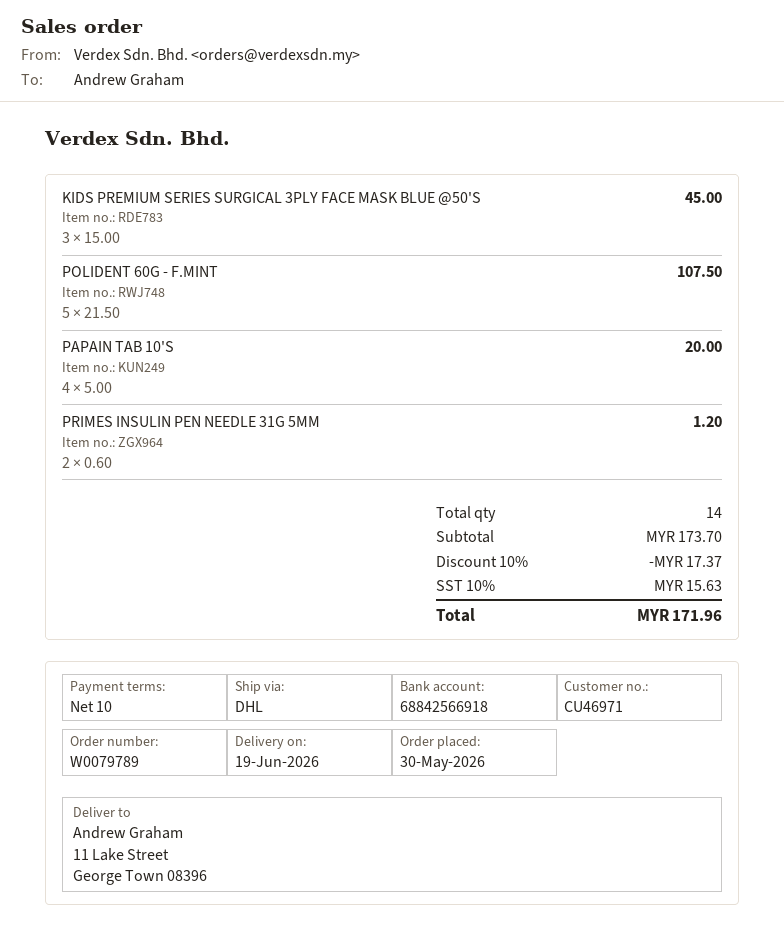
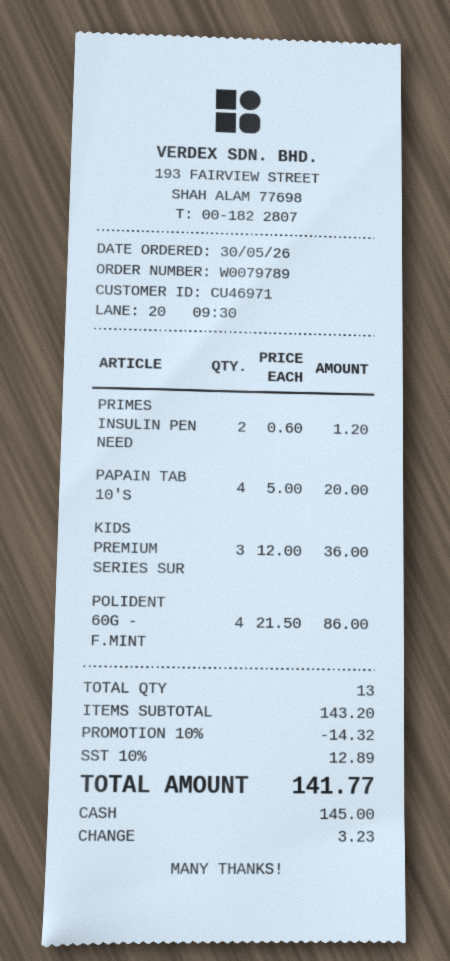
KIDS PREMIUM SERIES SURGICAL 3PLY FACE MASK BLUE @50'S: 3 x 15.00 = 45.00 -> 3 x 12.00 = 36.00
POLIDENT 60G - F.MINT: 5 x 21.50 = 107.50 -> 4 x 21.50 = 86.00
total quantity: 14 -> 13
subtotal: 173.70 -> 143.20
discount: 10% = 17.37 -> 10% = 14.32
tax: 10% = 15.63 -> 10% = 12.89
total: 171.96 -> 141.77

